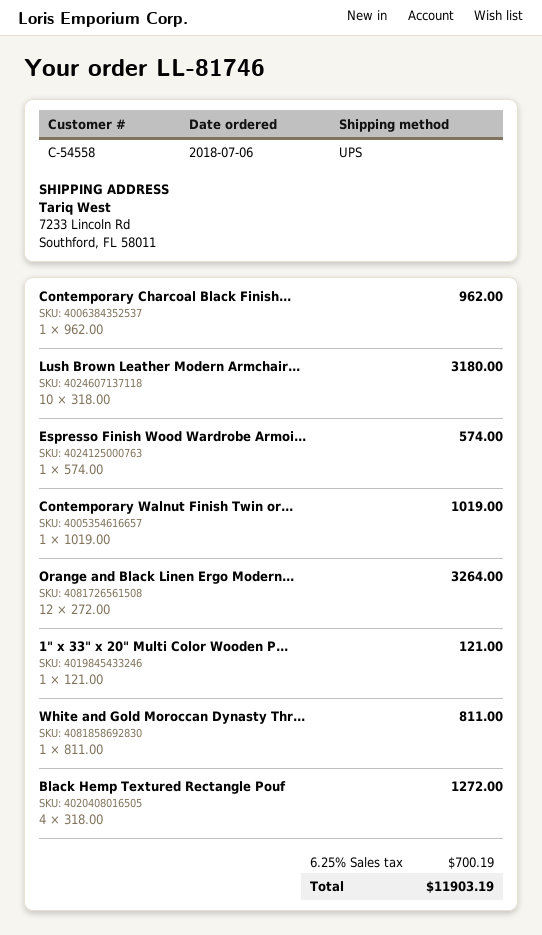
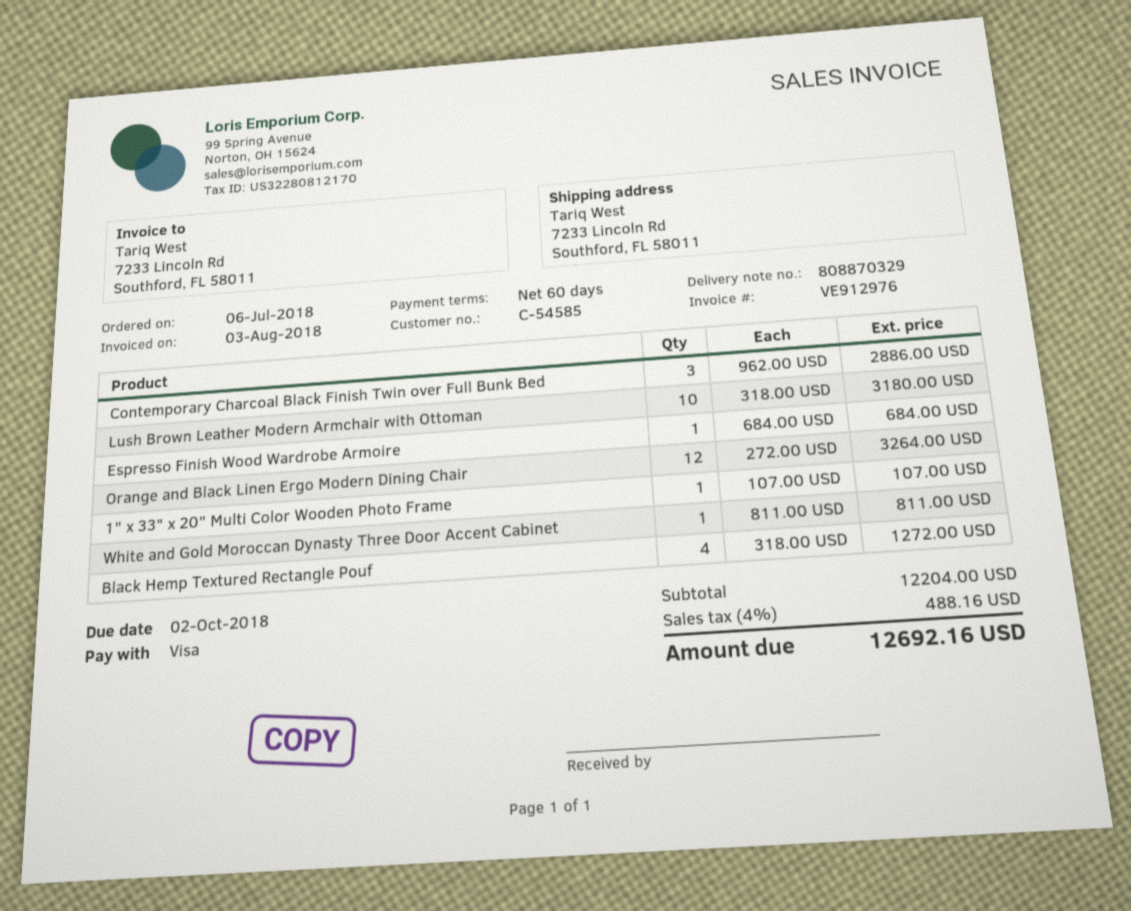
customer number: C-54558 -> C-54585
Contemporary Charcoal Black Finish...: 1 x 962.00 = 962.00 -> 3 x 962.00 = 2886.00
Espresso Finish Wood Wardrobe Armoi...: 1 x 574.00 = 574.00 -> 1 x 684.00 = 684.00
Contemporary Walnut Finish Twin or...: 1 x 1019.00 = 1019.00 -> none
1" x 33" x 20" Multi Color Wooden P...: 1 x 121.00 = 121.00 -> 1 x 107.00 = 107.00
tax: 6.25% = 700.19 -> 4% = 488.16
total: 11903.19 -> 12692.16

